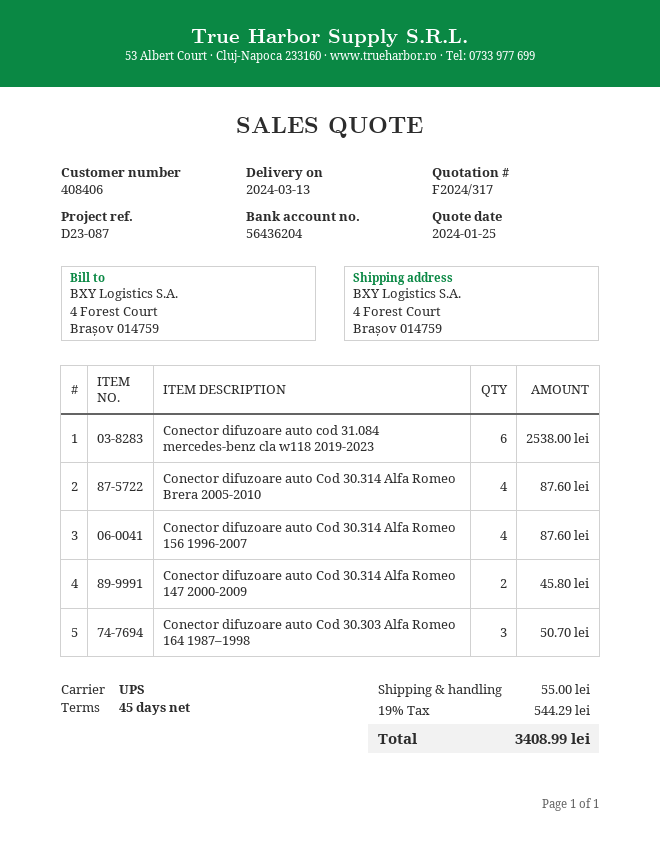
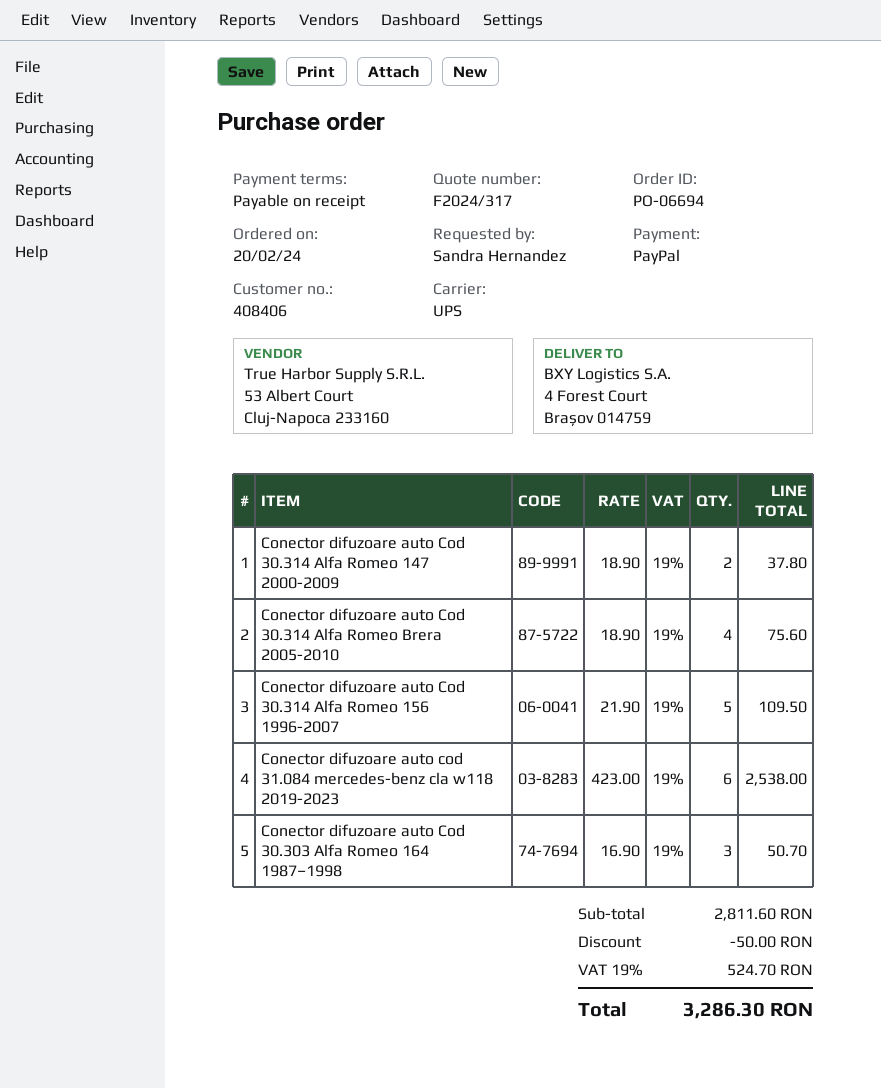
payment terms: 45 days -> on receipt
Conector difuzoare auto Cod 30.314 Alfa Romeo Brera 2005-2010: 4 for 87.60 -> 4 for 75.60
Conector difuzoare auto Cod 30.314 Alfa Romeo 156 1996-2007: 4 for 87.60 -> 5 for 109.50
Conector difuzoare auto Cod 30.314 Alfa Romeo 147 2000-2009: 2 for 45.80 -> 2 for 37.80
discount: none -> 50.00
shipping: 55.00 -> none
tax: 19% = 544.29 -> 19% = 524.70
total: 3408.99 -> 3286.30

